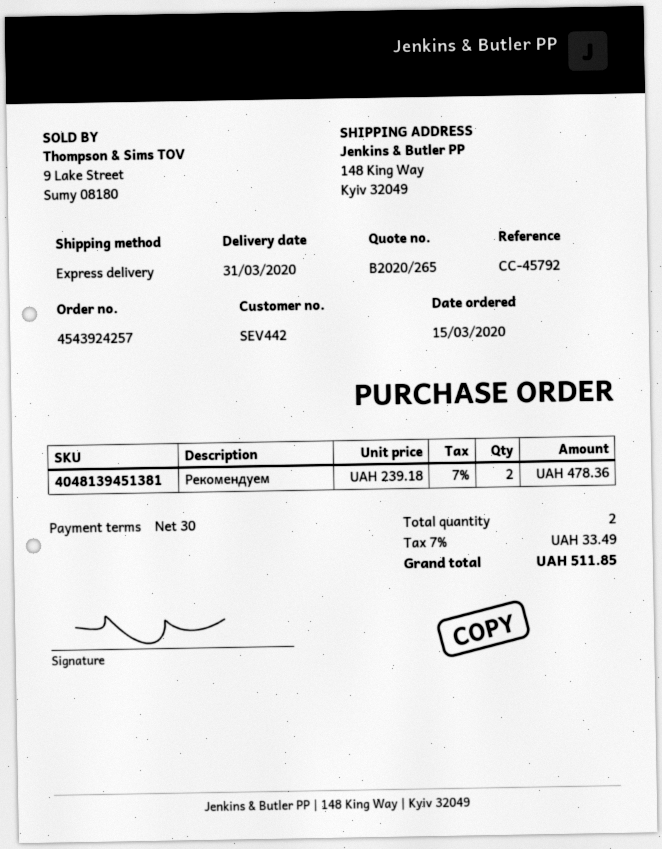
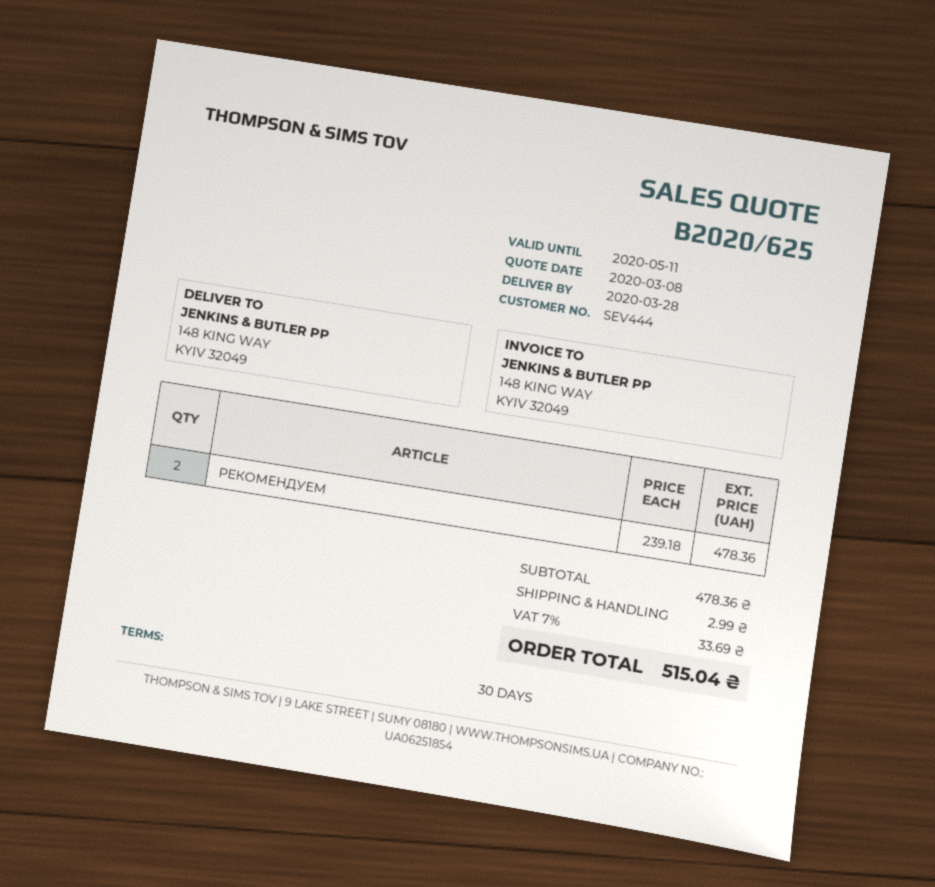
quote number: B2020/265 -> B2020/625
delivery date: 2020-03-31 -> 2020-03-28
customer number: SEV442 -> SEV444
shipping: none -> 2.99
tax: 7% = 33.49 -> 7% = 33.69
total: 511.85 -> 515.04

